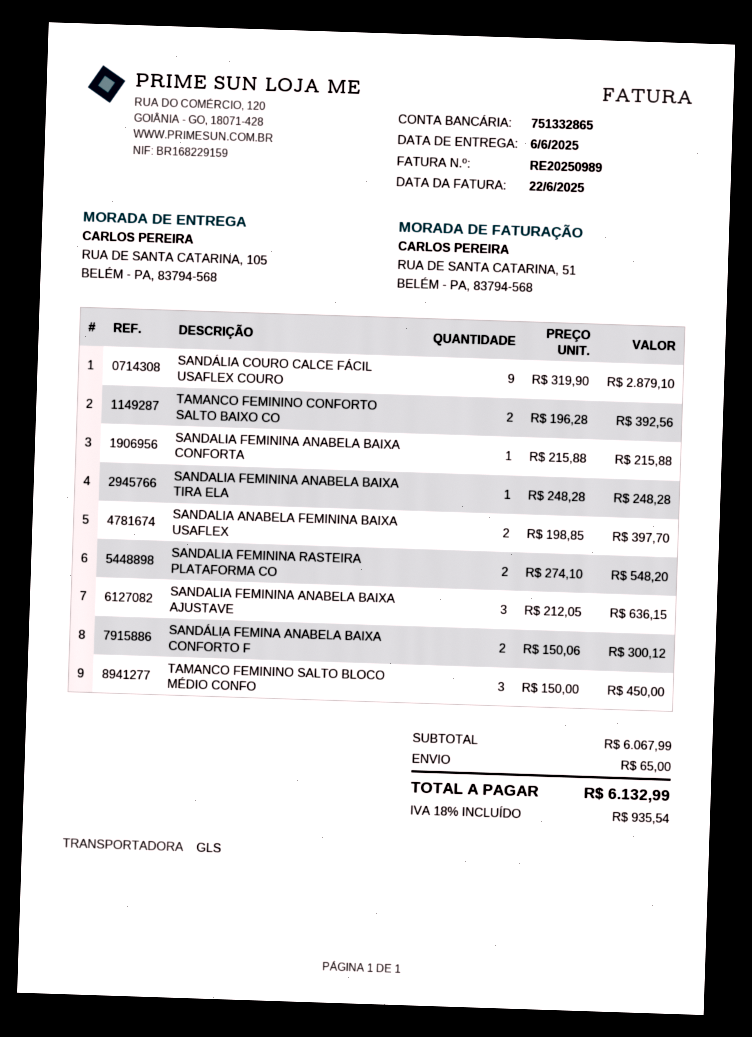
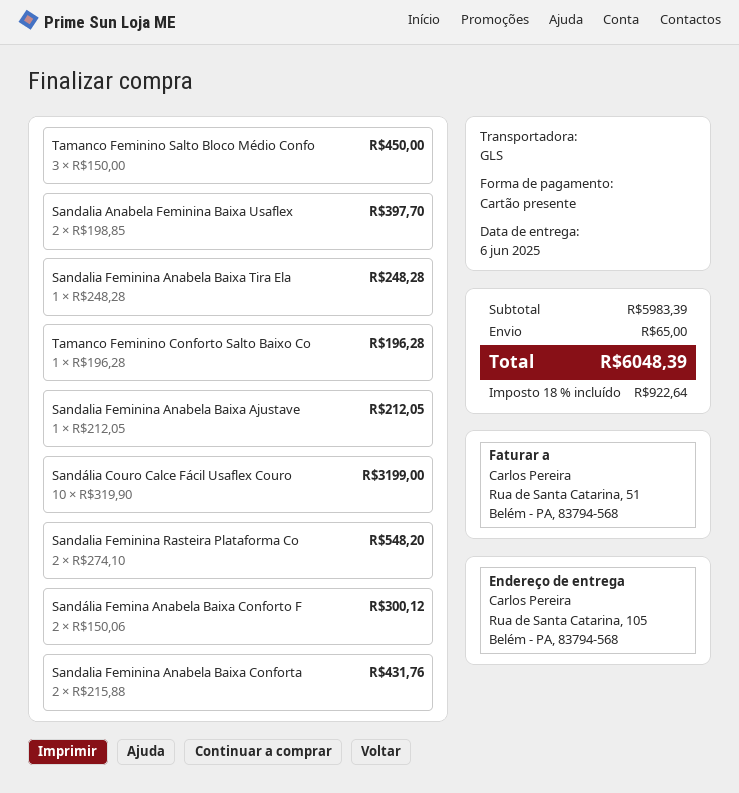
SANDÁLIA COURO CALCE FÁCIL USAFLEX COURO: 9 x 319.90 = 2879.10 -> 10 x 319.90 = 3199.00
TAMANCO FEMININO CONFORTO SALTO BAIXO CO: 2 x 196.28 = 392.56 -> 1 x 196.28 = 196.28
SANDALIA FEMININA ANABELA BAIXA CONFORTA: 1 x 215.88 = 215.88 -> 2 x 215.88 = 431.76
SANDALIA FEMININA ANABELA BAIXA AJUSTAVE: 3 x 212.05 = 636.15 -> 1 x 212.05 = 212.05
subtotal: 6067.99 -> 5983.39
tax: 18% = 935.54 -> 18% = 922.64
total: 6132.99 -> 6048.39

